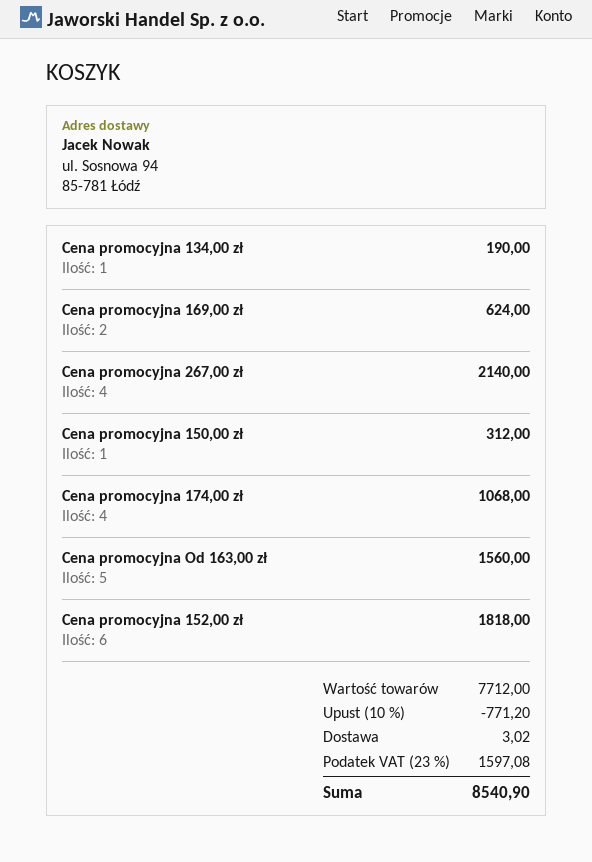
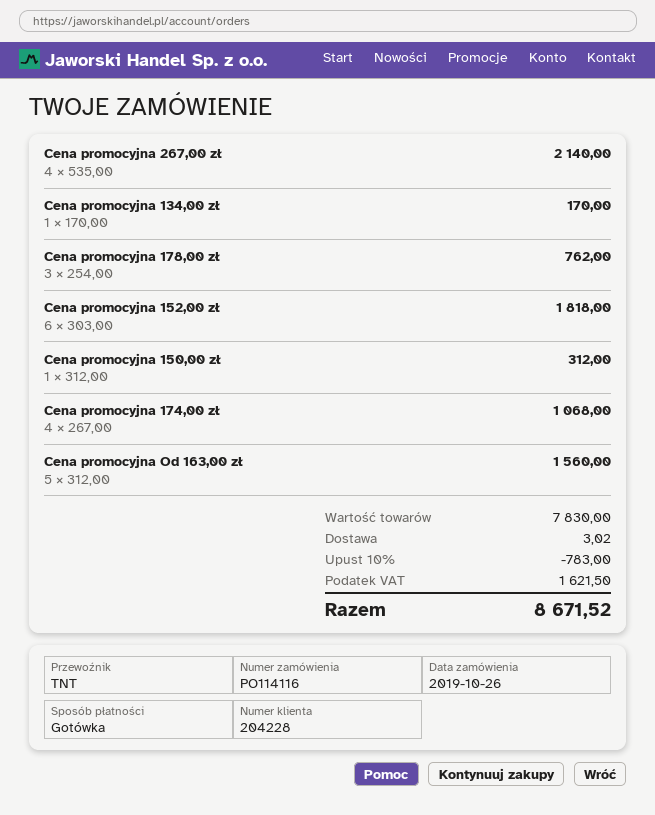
Cena promocyjna 134,00 zł: 1 for 190.00 -> 1 for 170.00
Cena promocyjna 169,00 zł: 2 for 624.00 -> none
Cena promocyjna 178,00 zł: none -> 3 for 762.00
subtotal: 7712.00 -> 7830.00
discount: 10% = 771.20 -> 10% = 783.00
tax: 1597.08 -> 1621.50
total: 8540.90 -> 8671.52

